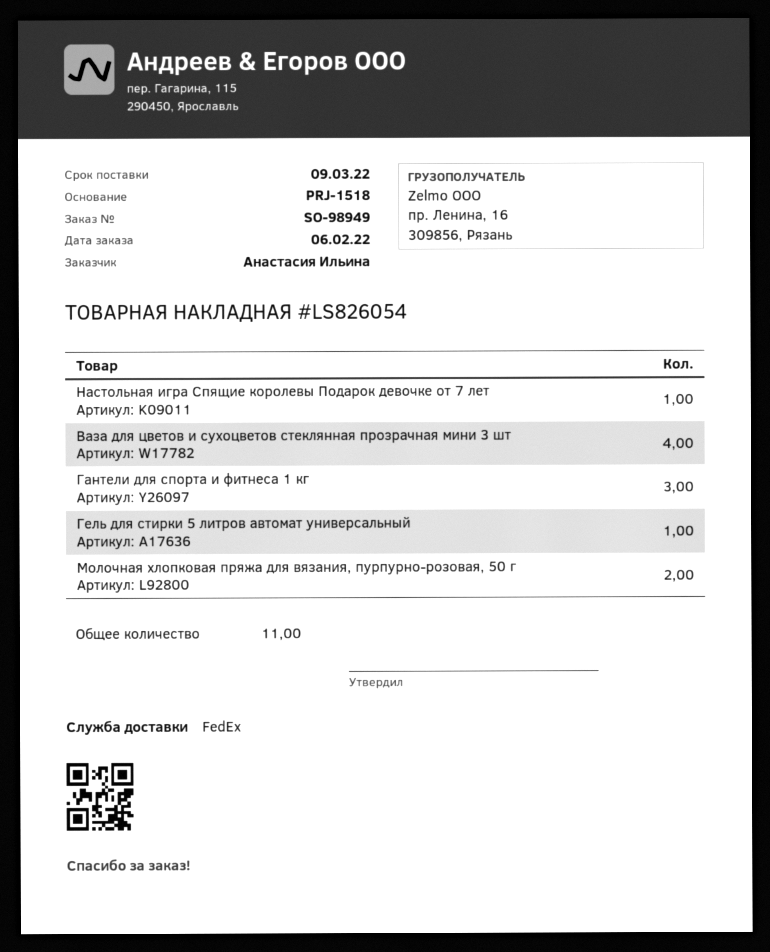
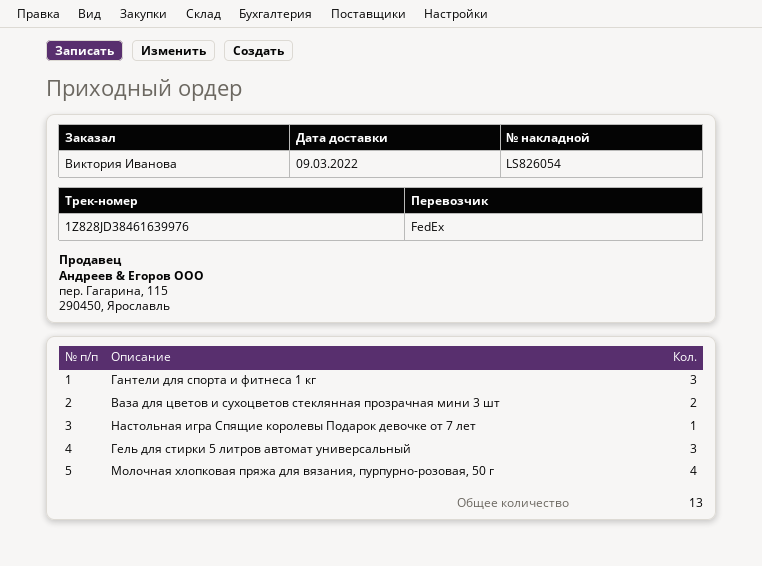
ordered by: Анастасия Ильина -> Виктория Иванова
Ваза для цветов и сухоцветов стеклянная прозрачная мини 3 шт: 4 -> 2
Гель для стирки 5 литров автомат универсальный: 1 -> 3
Молочная хлопковая пряжа для вязания, пурпурно-розовая, 50 г: 2 -> 4
total quantity: 11 -> 13

